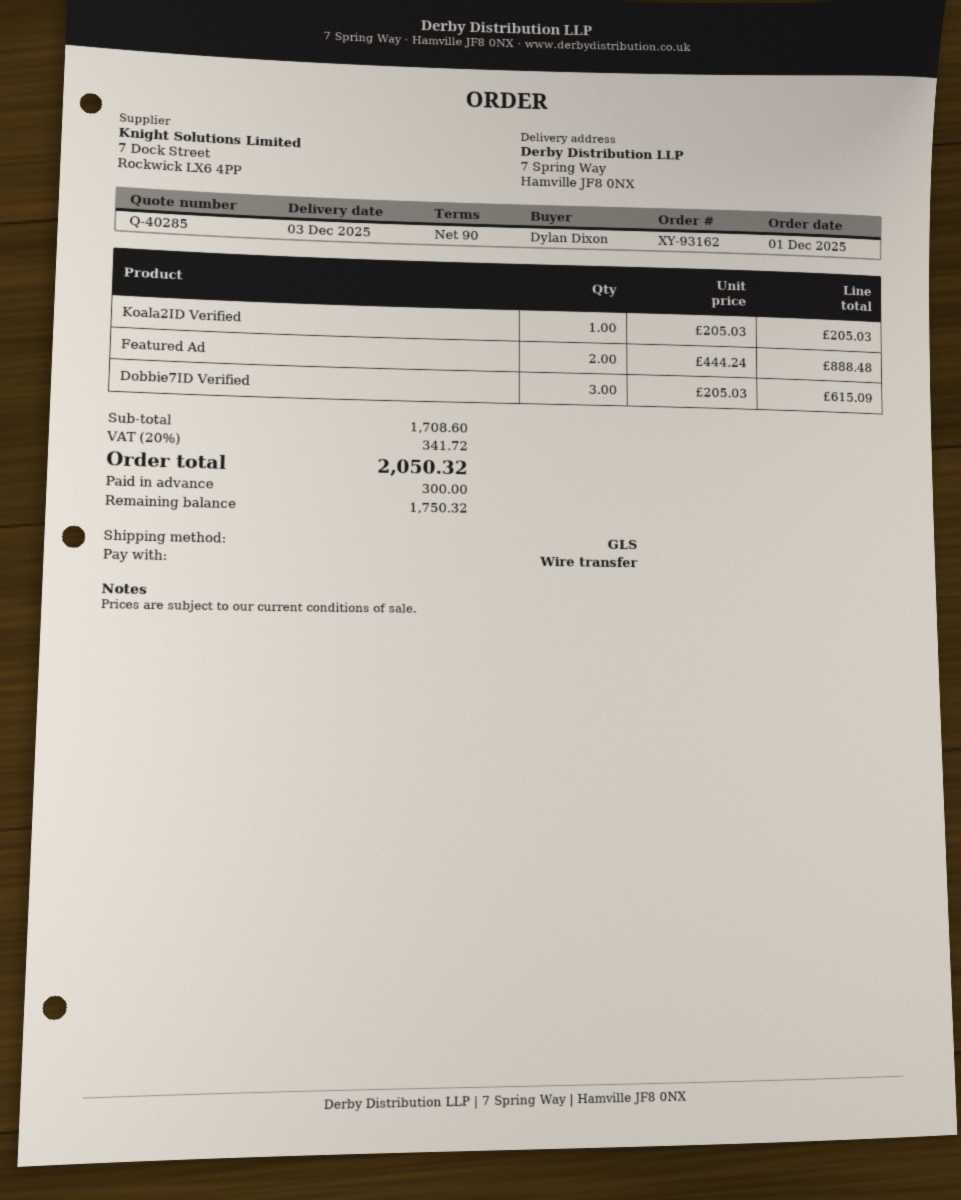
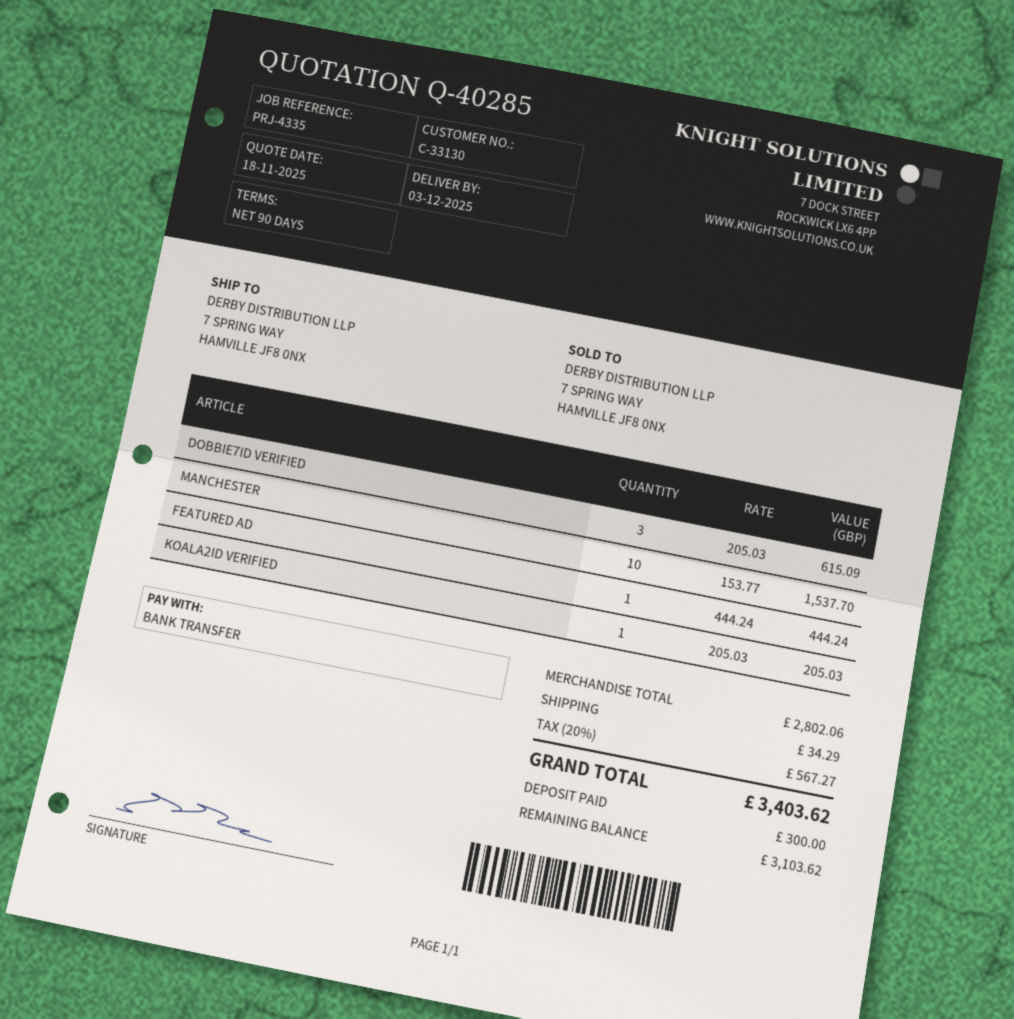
Featured Ad: 2 x 444.24 = 888.48 -> 1 x 444.24 = 444.24
MANCHESTER: none -> 10 x 153.77 = 1537.70
subtotal: 1708.60 -> 2802.06
shipping: none -> 34.29
tax: 20% = 341.72 -> 20% = 567.27
total: 2050.32 -> 3403.62
balance: 1750.32 -> 3103.62

